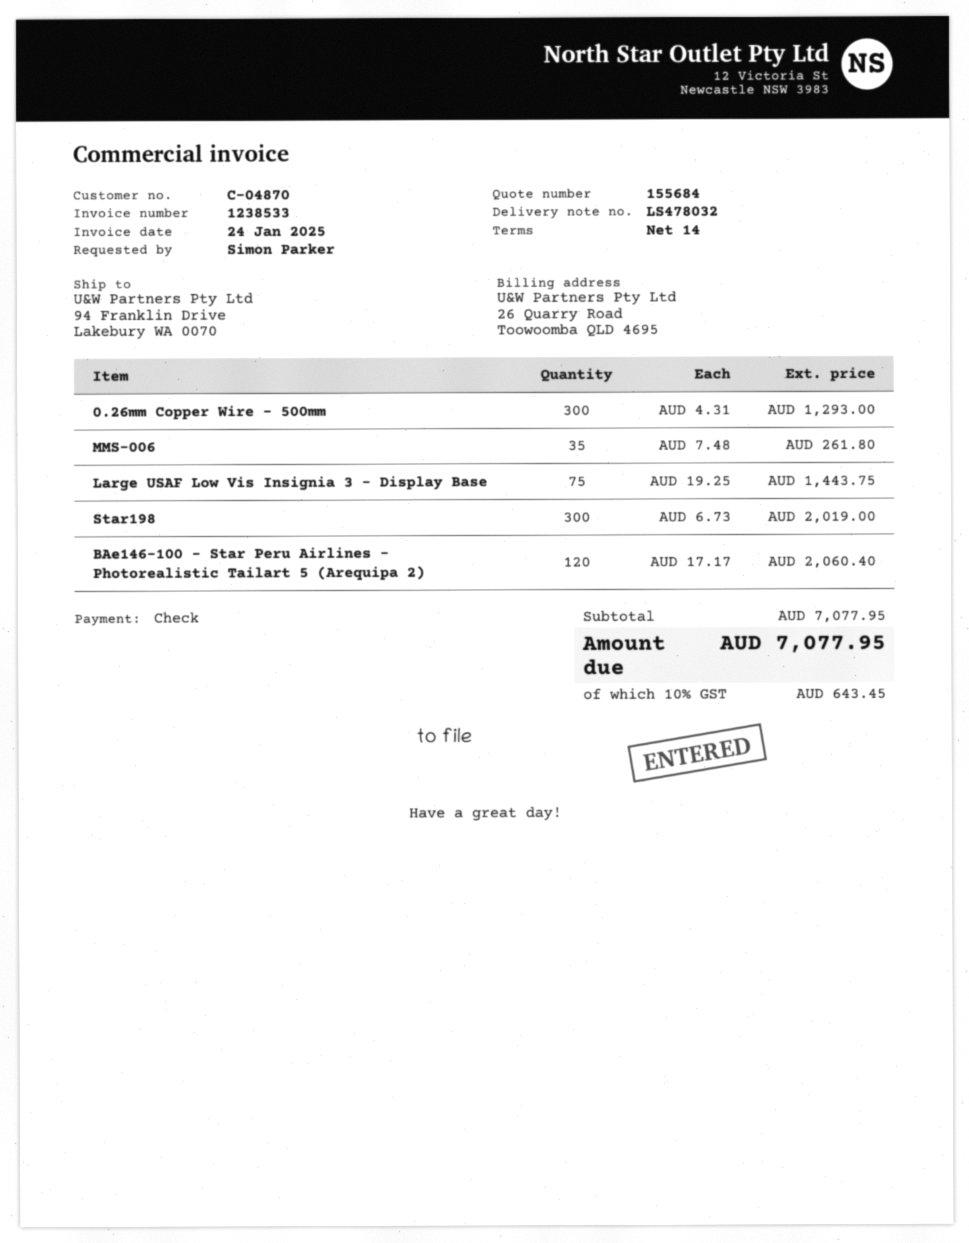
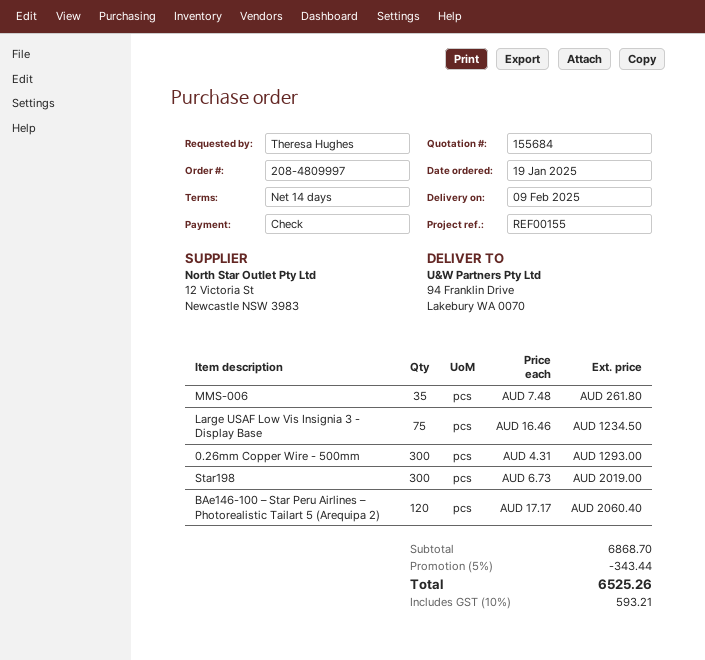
ordered by: Simon Parker -> Theresa Hughes
Large USAF Low Vis Insignia 3 - Display Base: 75 x 19.25 = 1443.75 -> 75 x 16.46 = 1234.50
subtotal: 7077.95 -> 6868.70
discount: none -> 5% = 343.44
tax: 10% = 643.45 -> 10% = 593.21
total: 7077.95 -> 6525.26

